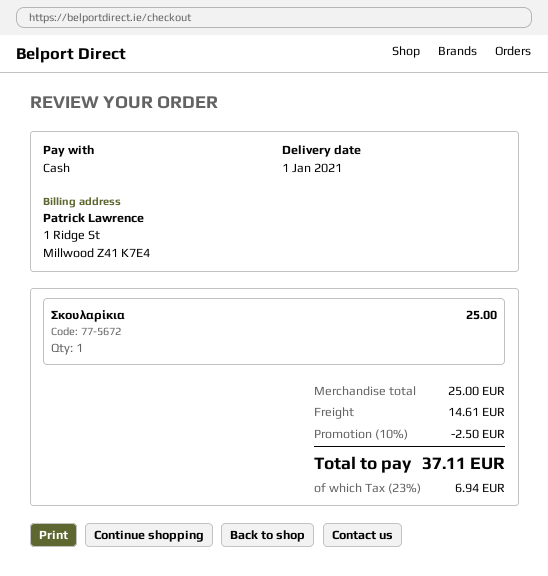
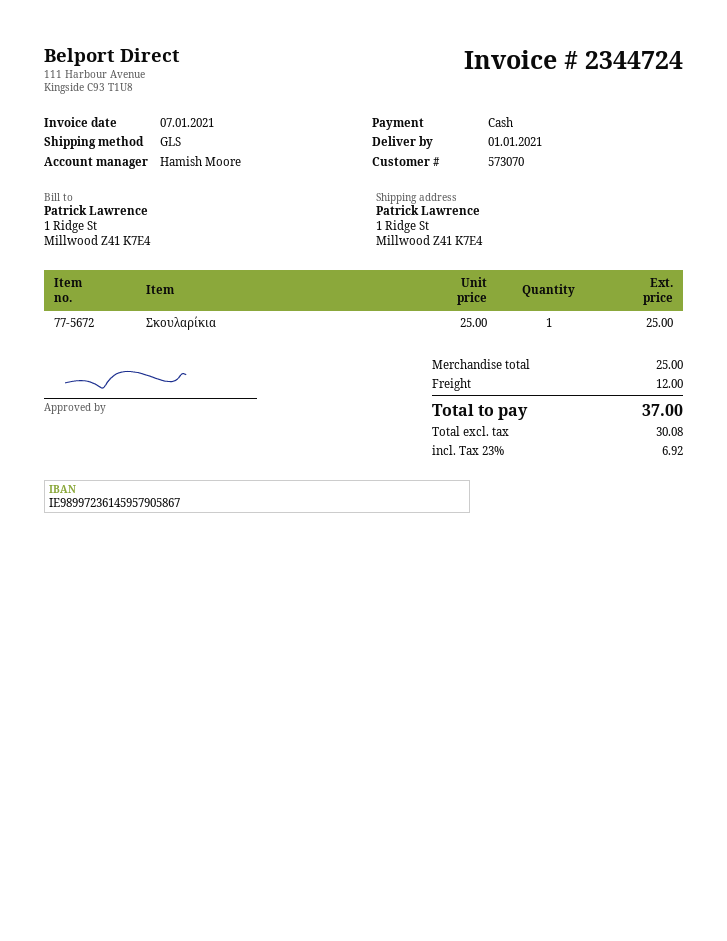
discount: 10% = 2.50 -> none
shipping: 14.61 -> 12.00
tax: 23% = 6.94 -> 23% = 6.92
total: 37.11 -> 37.00

